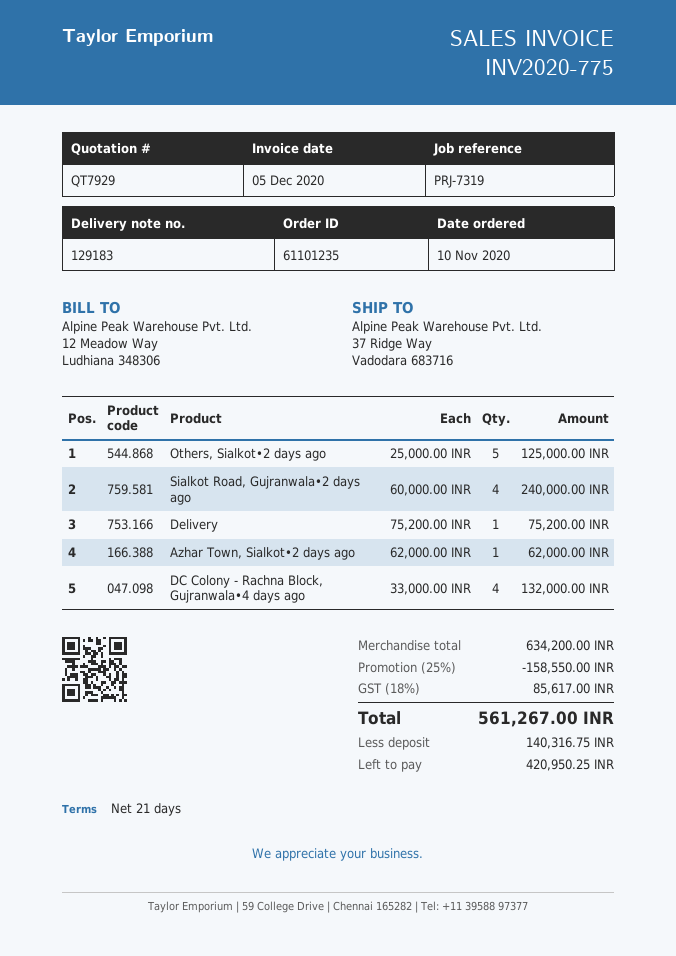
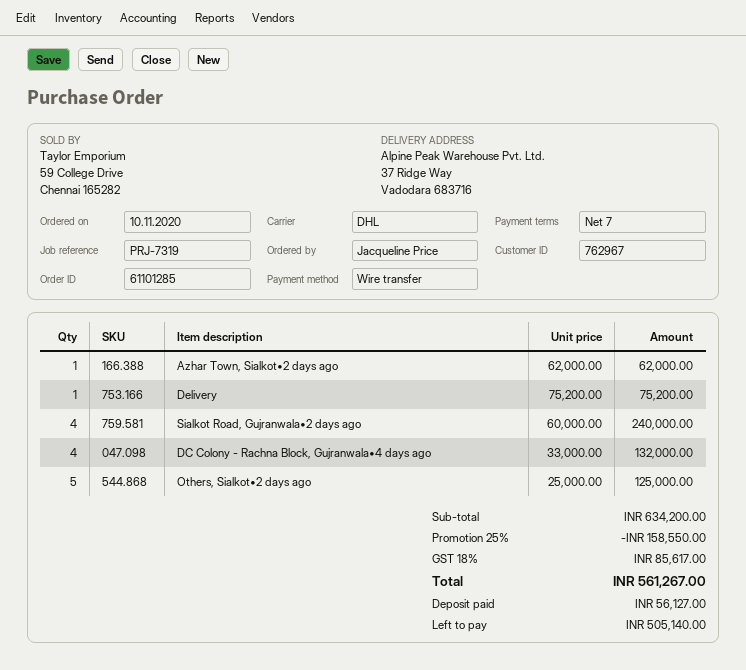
order number: 61101235 -> 61101285
payment terms: 21 days -> 7 days
deposit: 140316.75 -> 56127.00
balance: 420950.25 -> 505140.00

